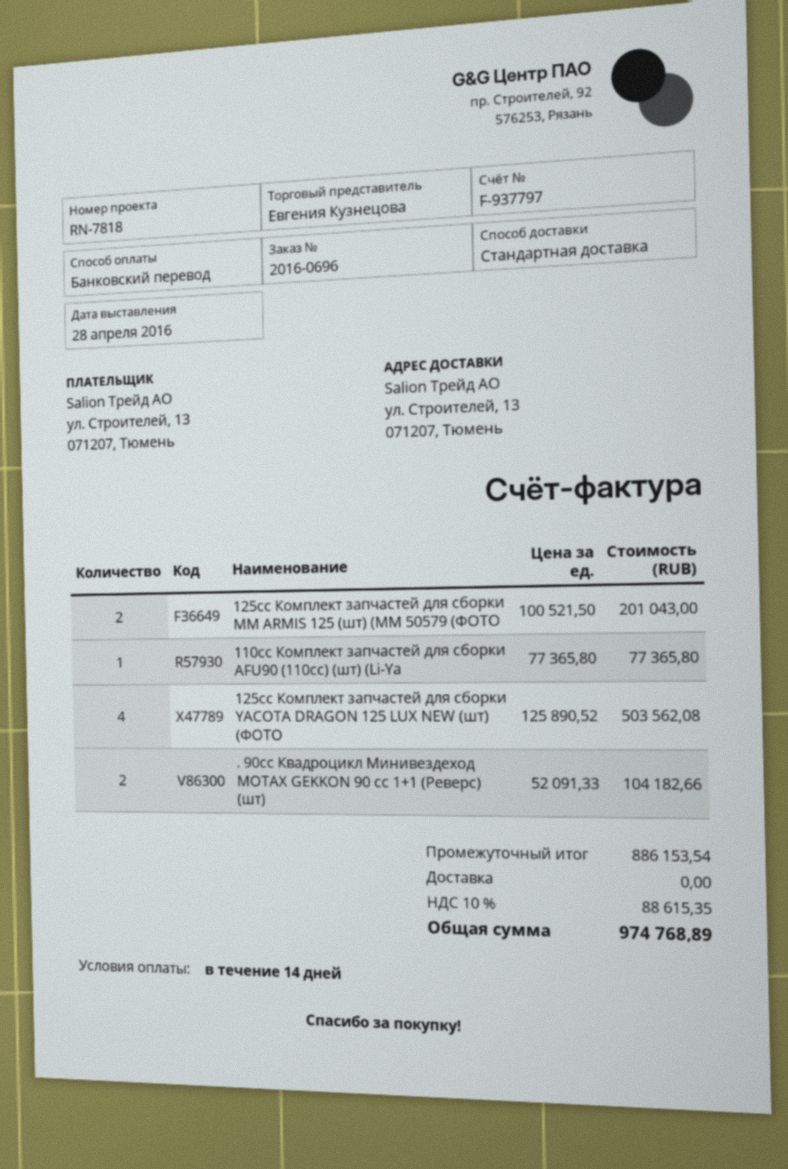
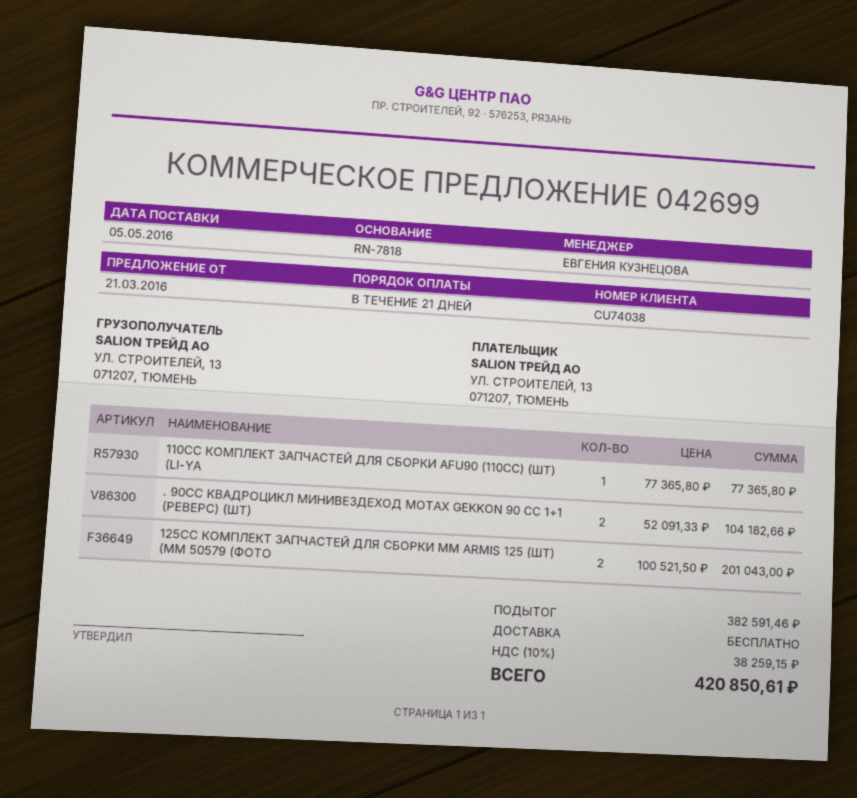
payment terms: 14 days -> 21 days
125cc Комплект запчастей для сборки YACOTA DRAGON 125 LUX NEW (шт) (ФОТО: 4 x 125890.52 = 503562.08 -> none
subtotal: 886153.54 -> 382591.46
tax: 10% = 88615.35 -> 10% = 38259.15
total: 974768.89 -> 420850.61

